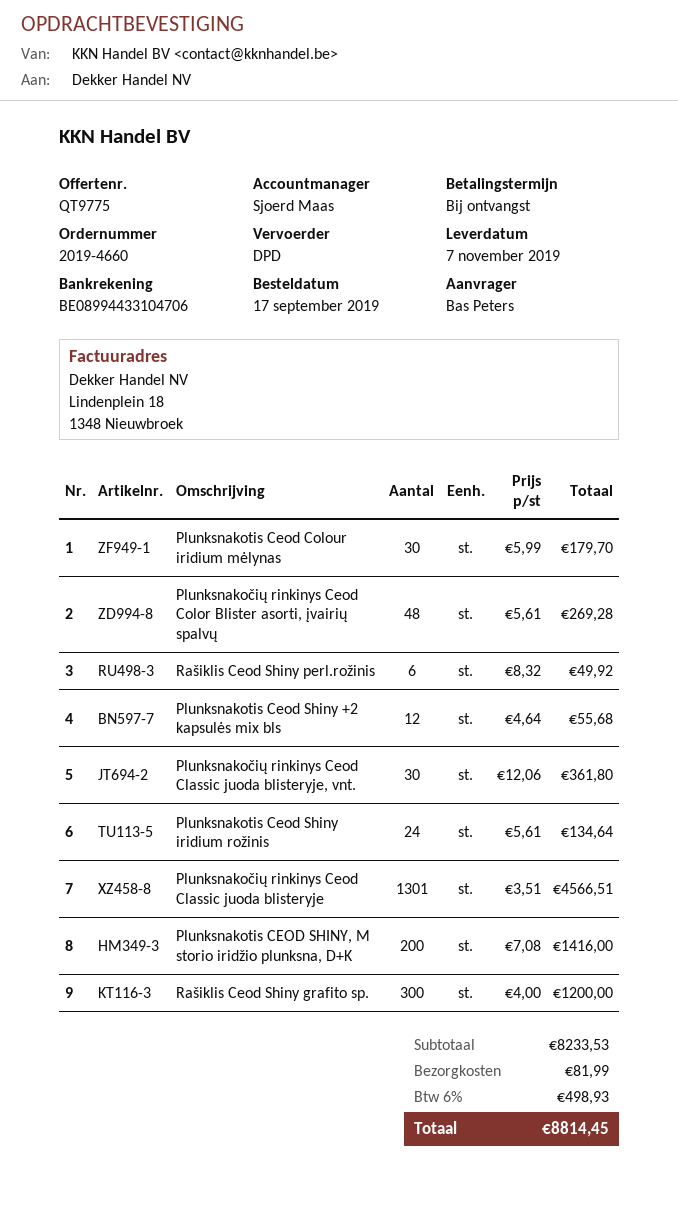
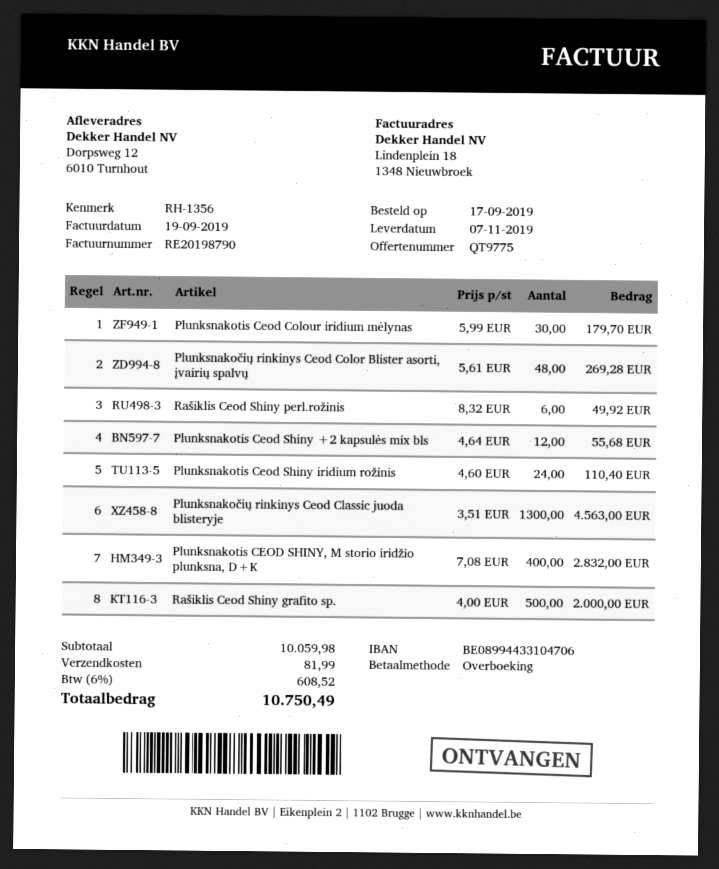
Plunksnakočių rinkinys Ceod Classic juoda blisteryje, vnt.: 30 x 12.06 = 361.80 -> none
Plunksnakotis Ceod Shiny iridium rožinis: 24 x 5.61 = 134.64 -> 24 x 4.60 = 110.40
Plunksnakočių rinkinys Ceod Classic juoda blisteryje: 1301 x 3.51 = 4566.51 -> 1300 x 3.51 = 4563.00
Plunksnakotis CEOD SHINY, M storio iridžio plunksna, D+K: 200 x 7.08 = 1416.00 -> 400 x 7.08 = 2832.00
Rašiklis Ceod Shiny grafito sp.: 300 x 4.00 = 1200.00 -> 500 x 4.00 = 2000.00
subtotal: 8233.53 -> 10059.98
tax: 6% = 498.93 -> 6% = 608.52
total: 8814.45 -> 10750.49

